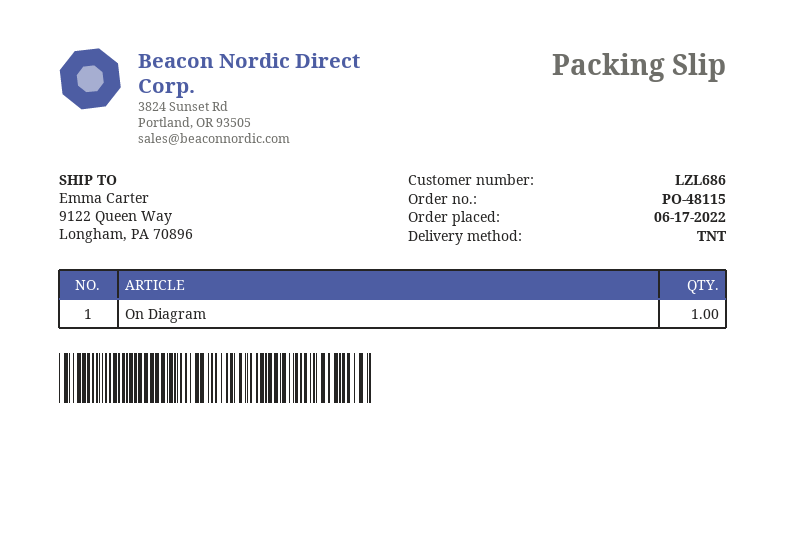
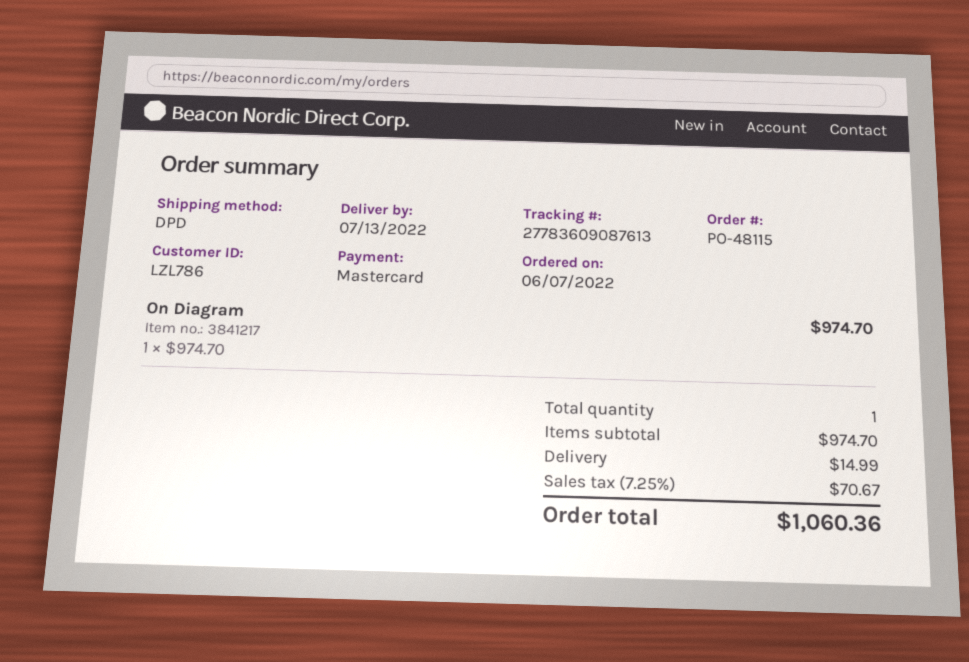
order date: 2022-06-17 -> 2022-06-07
customer number: LZL686 -> LZL786
shipping method: TNT -> DPD

